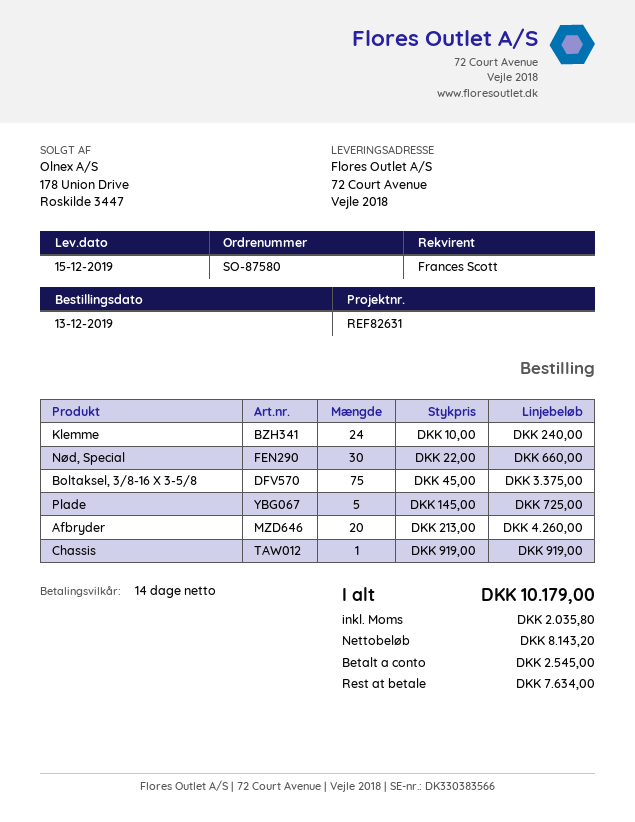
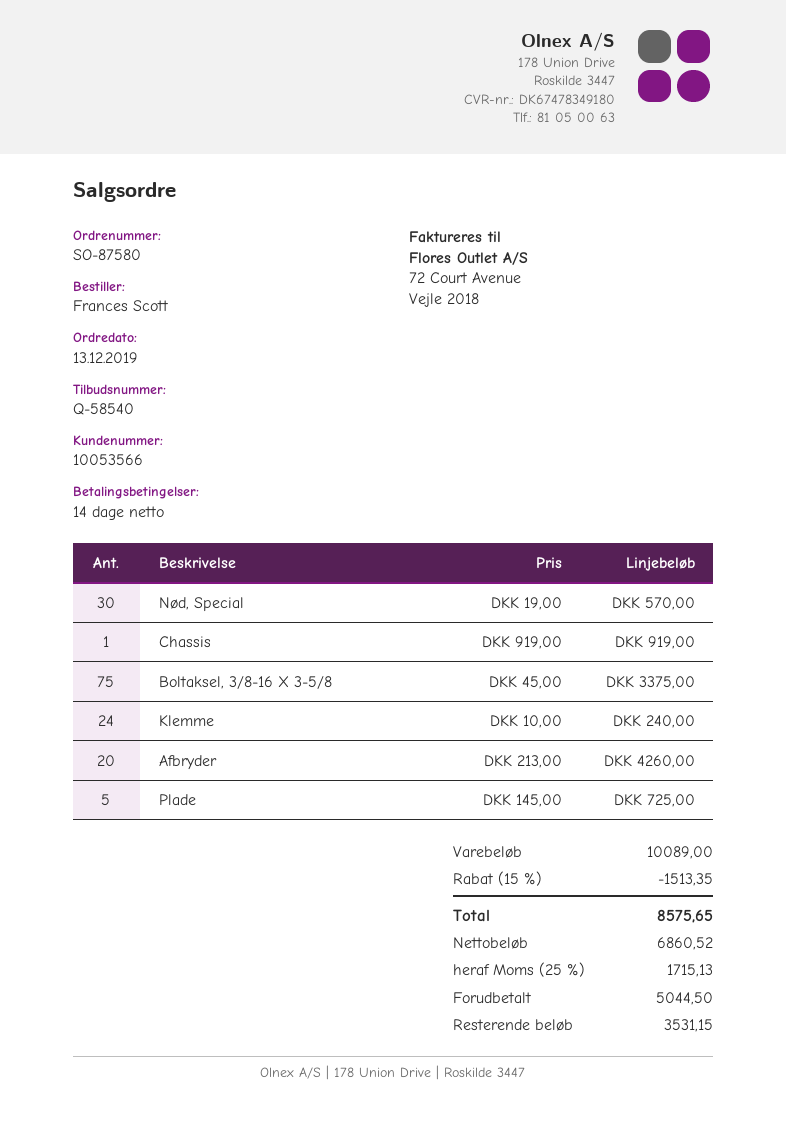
Nød, Special: 30 x 22.00 = 660.00 -> 30 x 19.00 = 570.00
discount: none -> 15% = 1513.35
net: 8143.20 -> 6860.52
tax: 2035.80 -> 1715.13
total: 10179.00 -> 8575.65
deposit: 2545.00 -> 5044.50
balance: 7634.00 -> 3531.15

